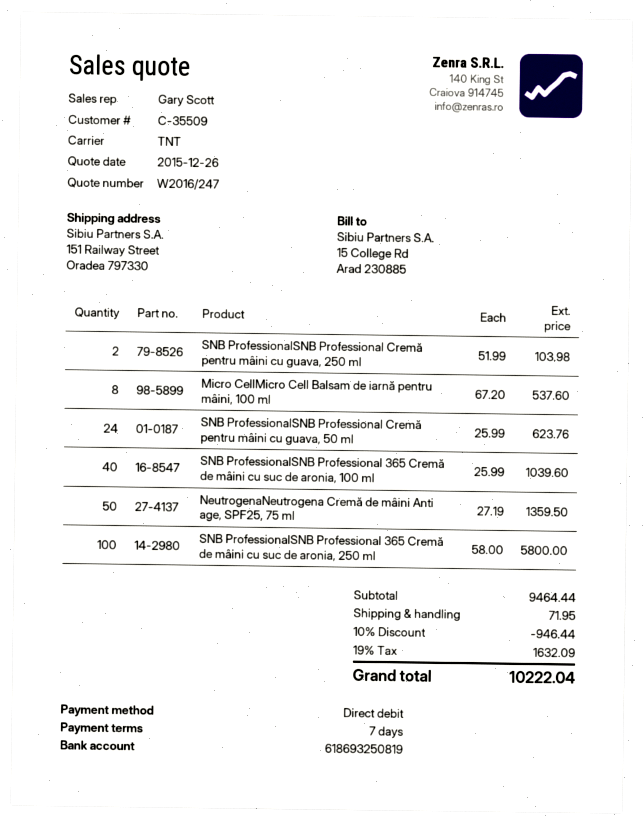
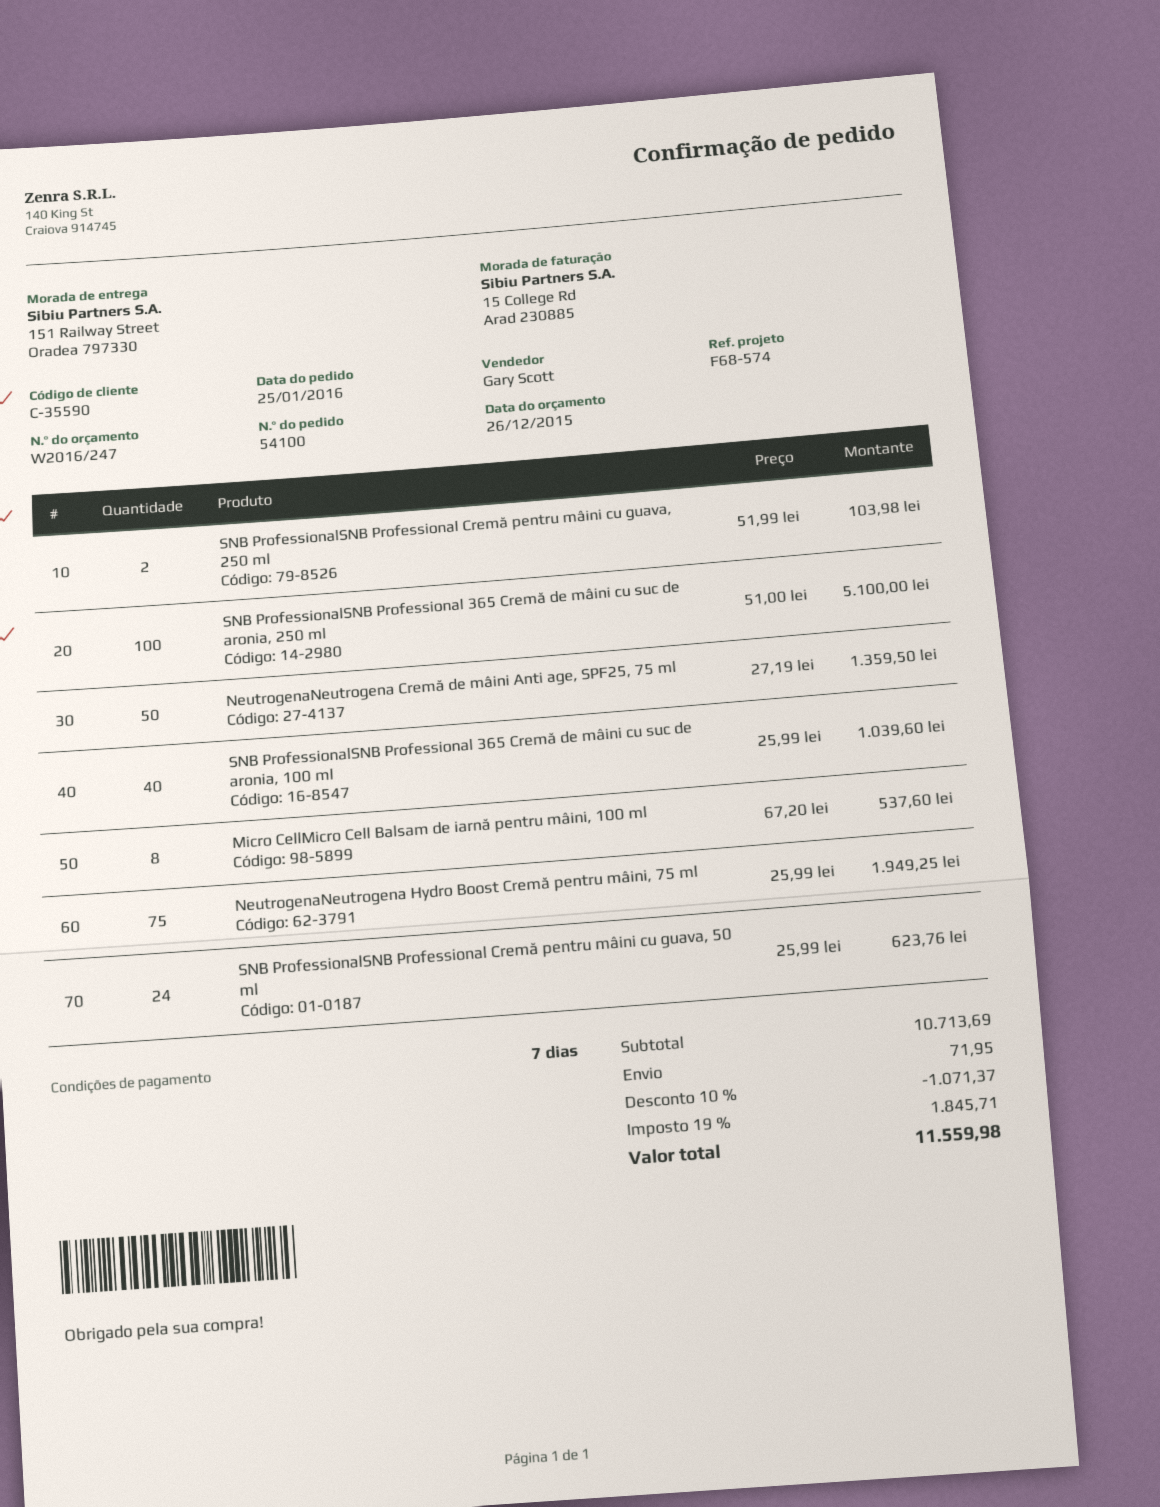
customer number: C-35509 -> C-35590
SNB ProfessionalSNB Professional 365 Cremă de mâini cu suc de aronia, 250 ml: 100 x 58.00 = 5800.00 -> 100 x 51.00 = 5100.00
NeutrogenaNeutrogena Hydro Boost Cremă pentru mâini, 75 ml: none -> 75 x 25.99 = 1949.25
subtotal: 9464.44 -> 10713.69
discount: 10% = 946.44 -> 10% = 1071.37
tax: 19% = 1632.09 -> 19% = 1845.71
total: 10222.04 -> 11559.98

